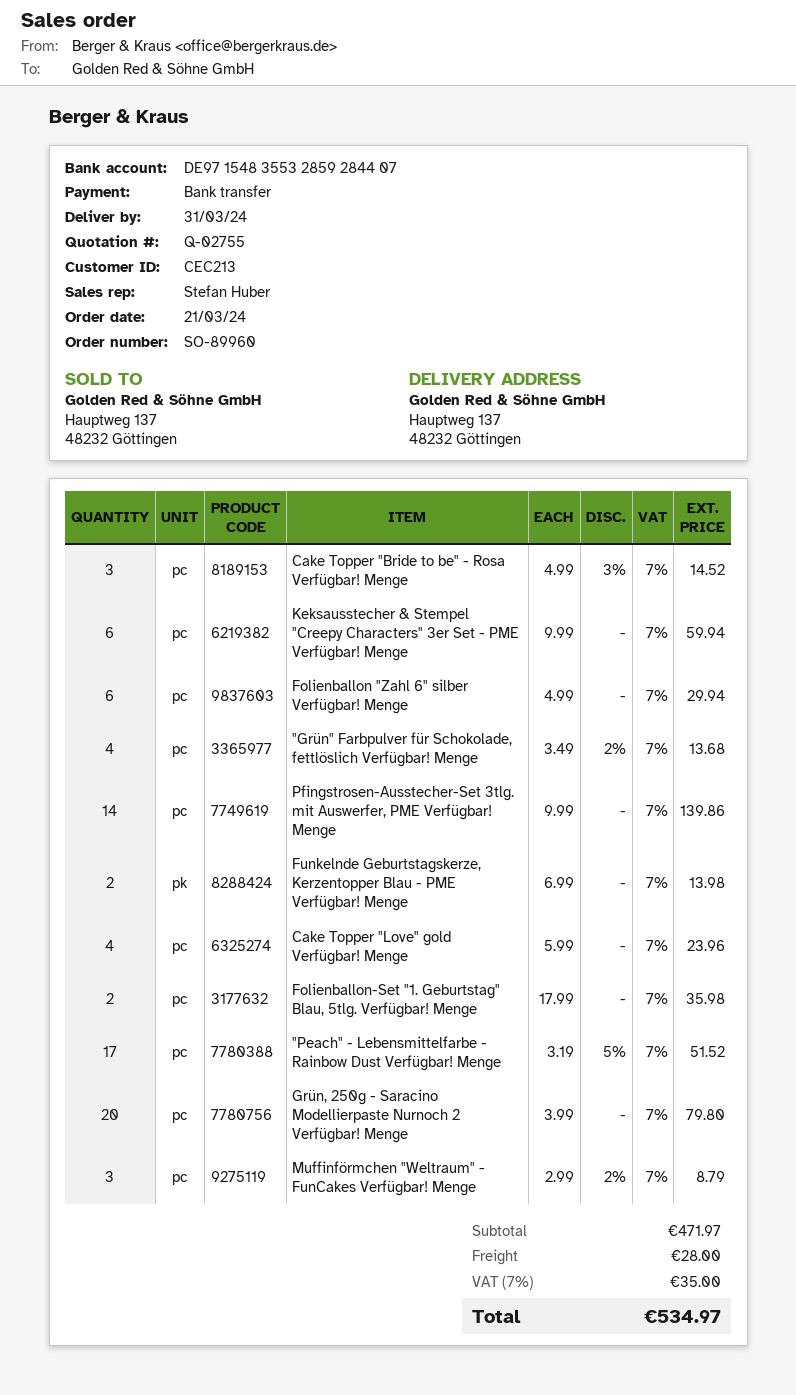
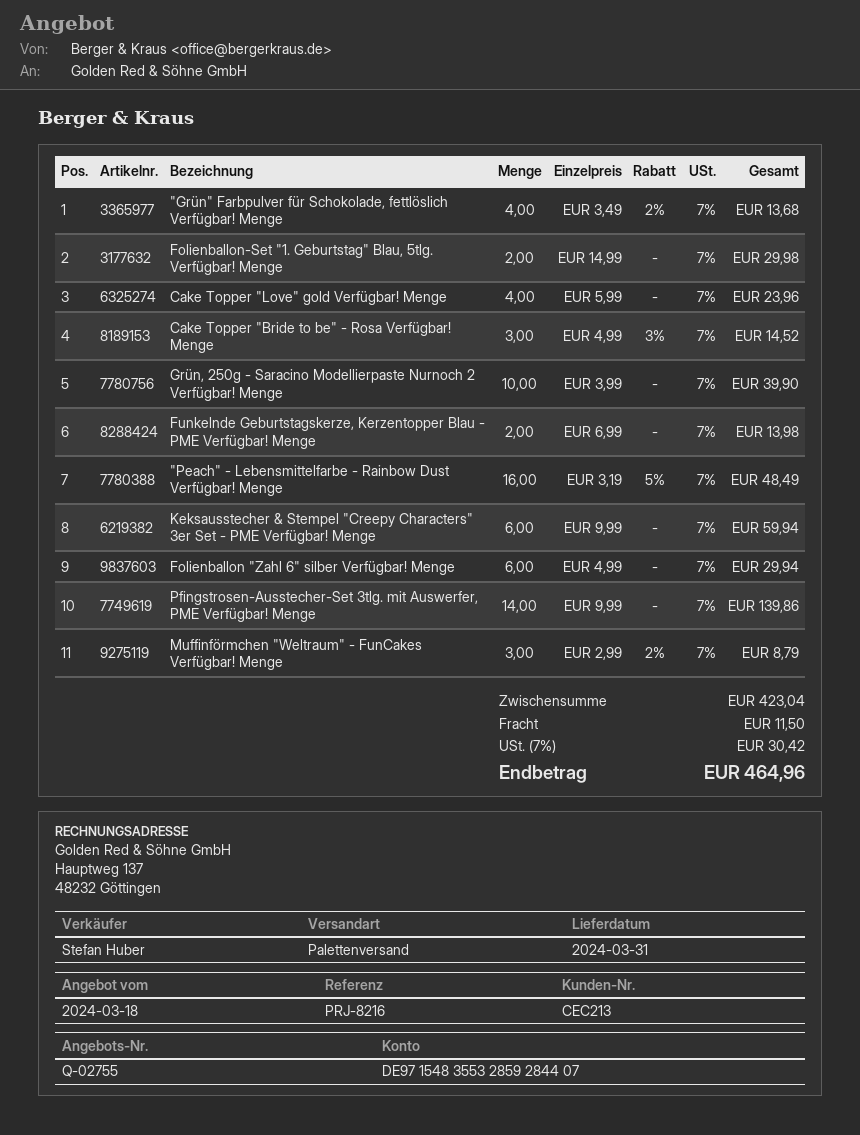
Folienballon-Set "1. Geburtstag" Blau, 5tlg. Verfügbar! Menge: 2 x 17.99 = 35.98 -> 2 x 14.99 = 29.98
"Peach" - Lebensmittelfarbe - Rainbow Dust Verfügbar! Menge: 17 x 3.19 - 5% = 51.52 -> 16 x 3.19 - 5% = 48.49
Grün, 250g - Saracino Modellierpaste Nurnoch 2 Verfügbar! Menge: 20 x 3.99 = 79.80 -> 10 x 3.99 = 39.90
subtotal: 471.97 -> 423.04
shipping: 28.00 -> 11.50
tax: 7% = 35.00 -> 7% = 30.42
total: 534.97 -> 464.96

